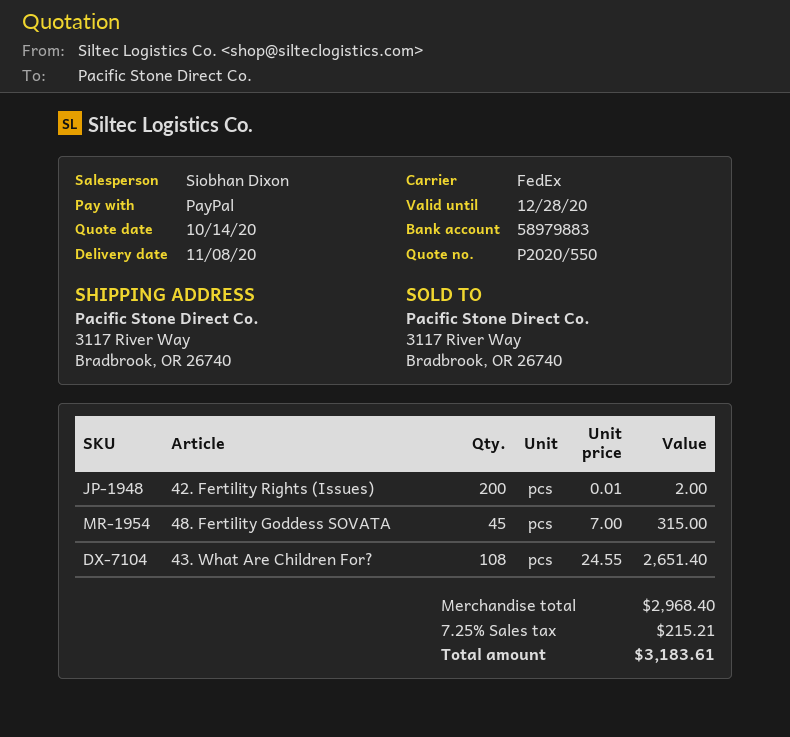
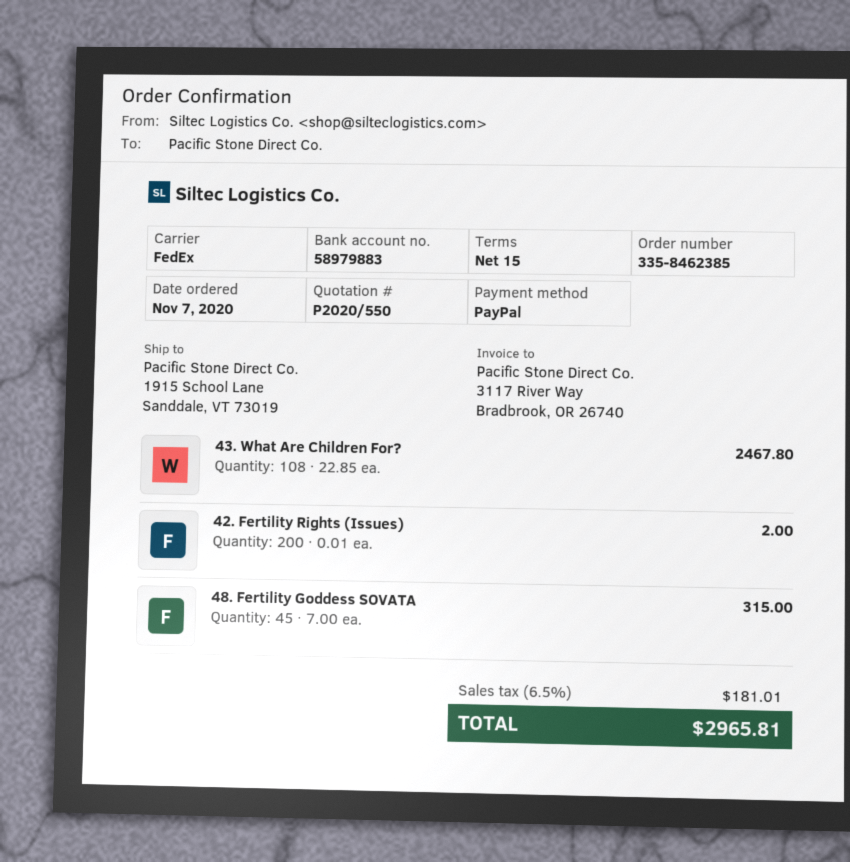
ship to: 3117 River Way, Bradbrook, OR 26740 -> 1915 School Lane, Sanddale, VT 73019
43. What Are Children For?: 108 x 24.55 = 2651.40 -> 108 x 22.85 = 2467.80
tax: 7.25% = 215.21 -> 6.5% = 181.01
total: 3183.61 -> 2965.81

